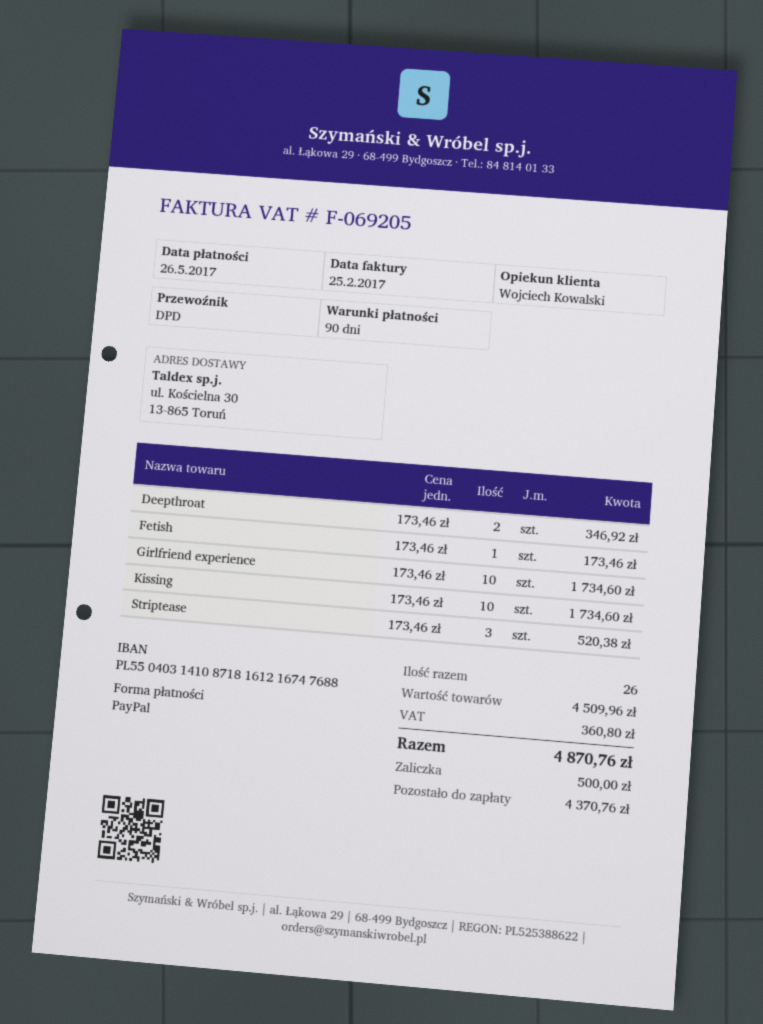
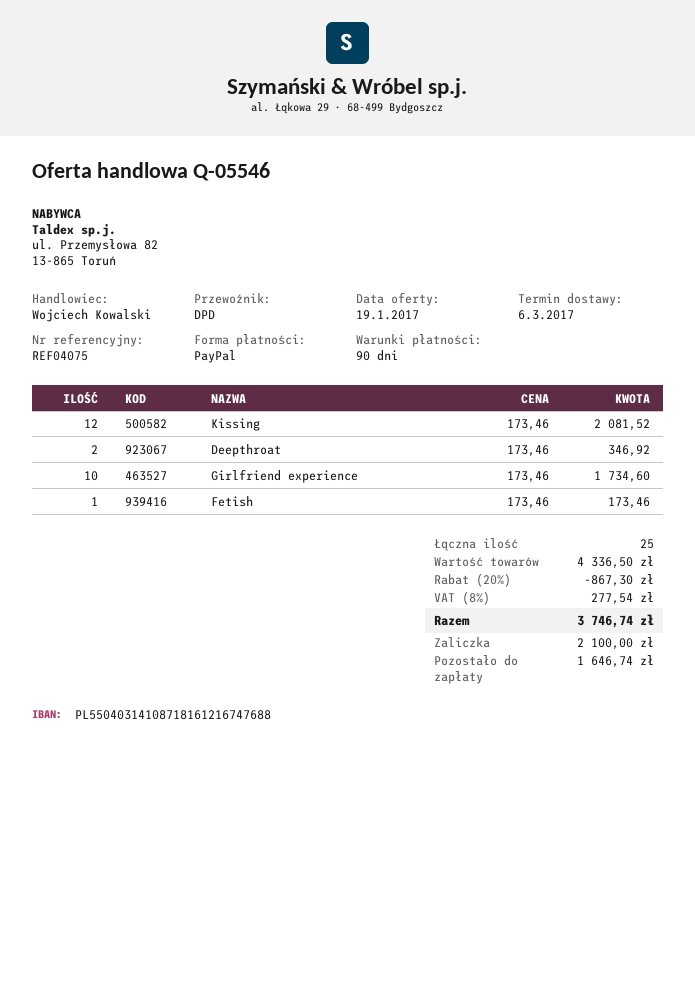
Kissing: 10 x 173.46 = 1734.60 -> 12 x 173.46 = 2081.52
Striptease: 3 x 173.46 = 520.38 -> none
total quantity: 26 -> 25
subtotal: 4509.96 -> 4336.50
discount: none -> 20% = 867.30
tax: 360.80 -> 277.54
total: 4870.76 -> 3746.74
deposit: 500.00 -> 2100.00
balance: 4370.76 -> 1646.74

